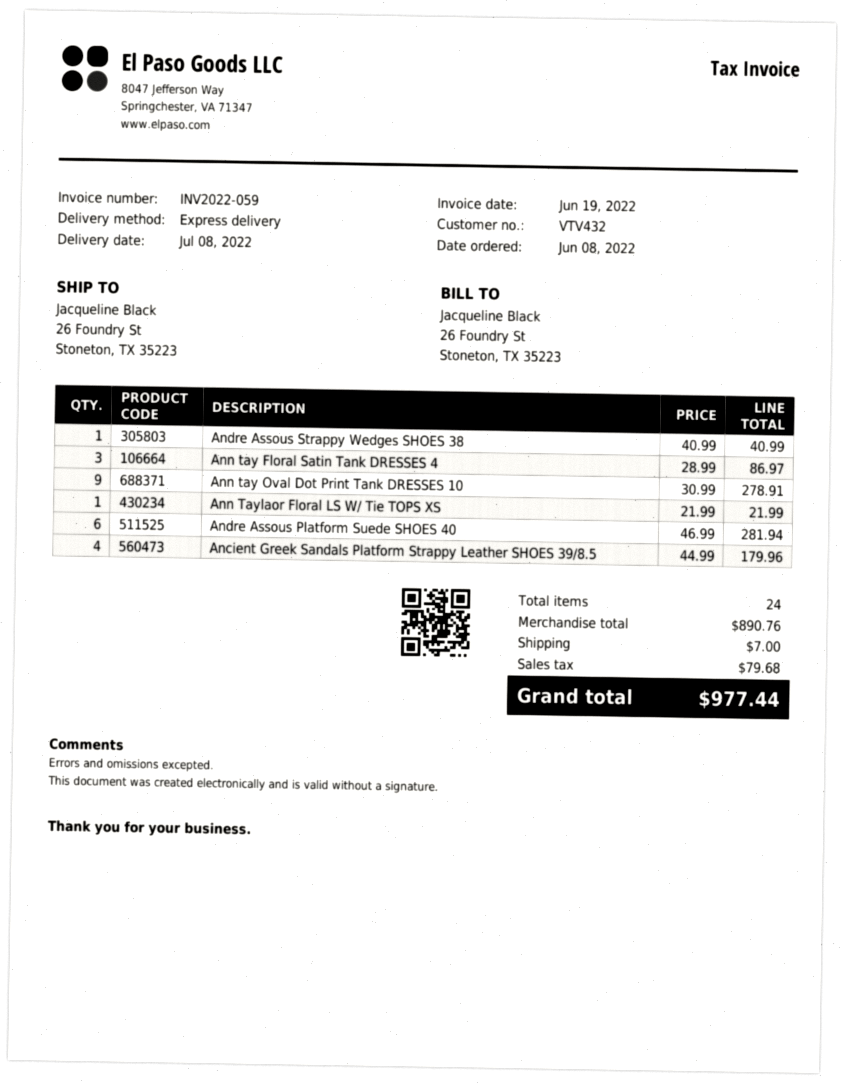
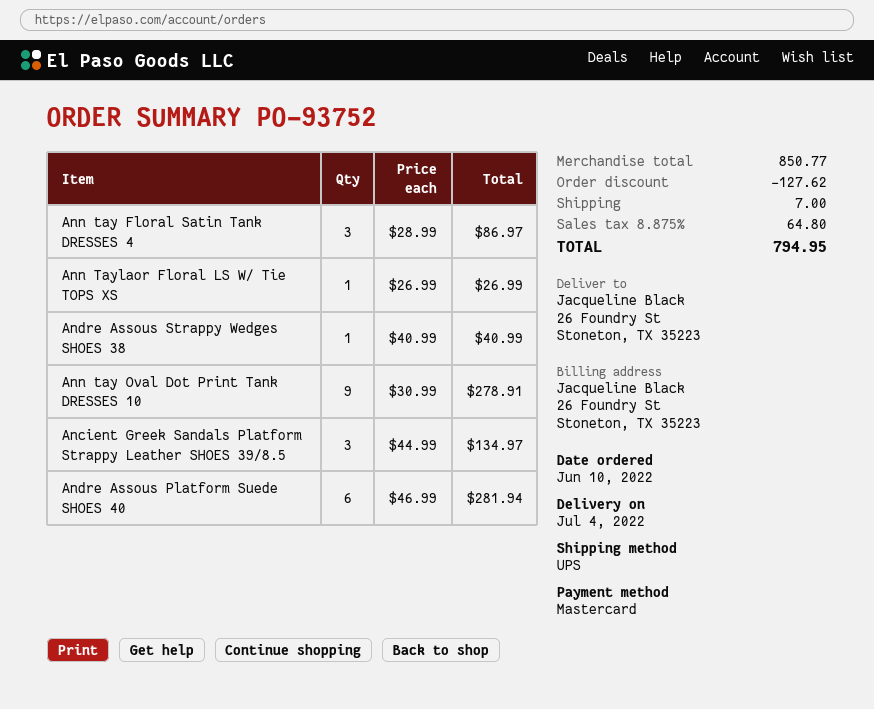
order date: 2022-06-08 -> 2022-06-10
delivery date: 2022-07-08 -> 2022-07-04
shipping method: express -> UPS
Ann Taylaor Floral LS W/ Tie TOPS XS: 1 x 21.99 = 21.99 -> 1 x 26.99 = 26.99
Ancient Greek Sandals Platform Strappy Leather SHOES 39/8.5: 4 x 44.99 = 179.96 -> 3 x 44.99 = 134.97
subtotal: 890.76 -> 850.77
discount: none -> 127.62
tax: 79.68 -> 64.80
total: 977.44 -> 794.95

